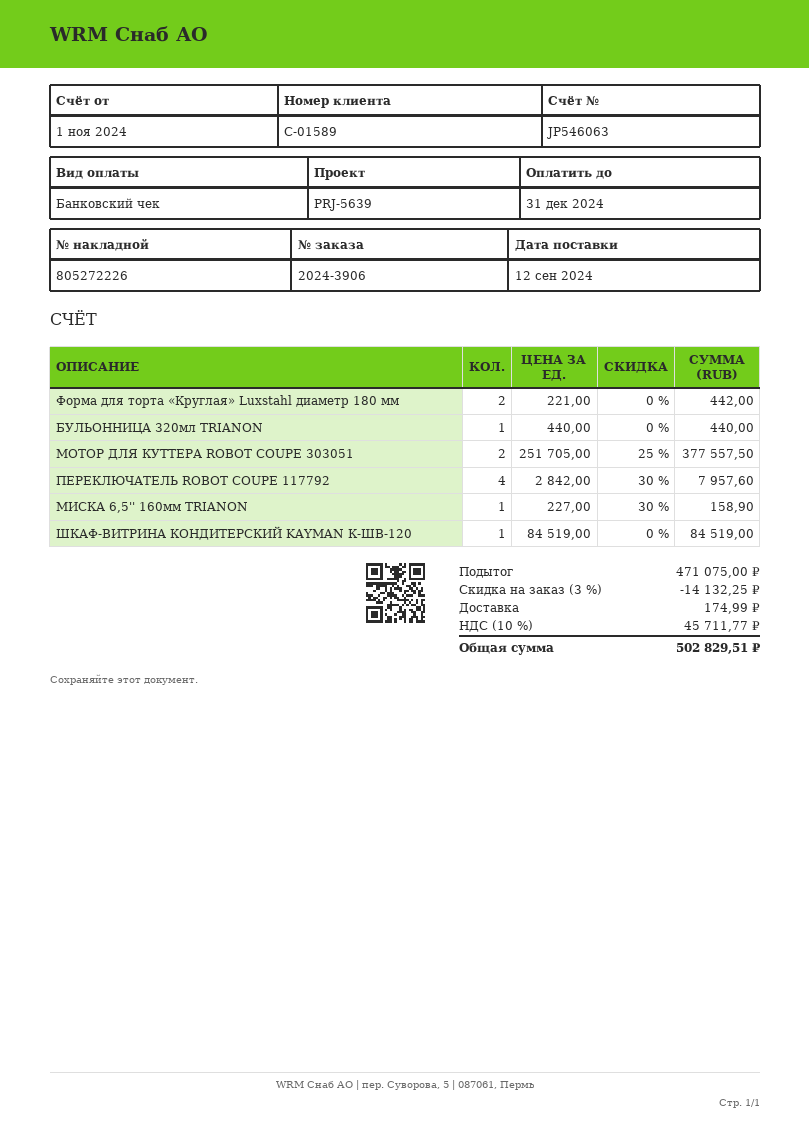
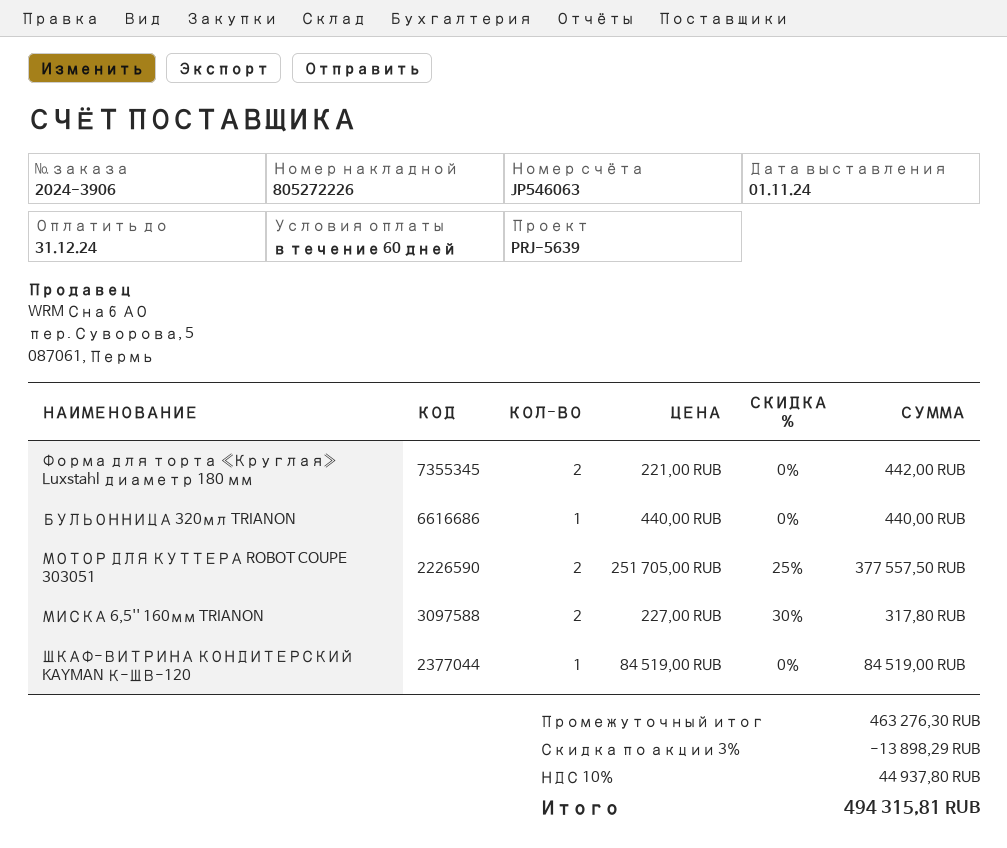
ПЕРЕКЛЮЧАТЕЛЬ ROBOT COUPE 117792: 4 x 2842.00 - 30% = 7957.60 -> none
МИСКА 6,5'' 160мм TRIANON: 1 x 227.00 - 30% = 158.90 -> 2 x 227.00 - 30% = 317.80
subtotal: 471075.00 -> 463276.30
discount: 3% = 14132.25 -> 3% = 13898.29
shipping: 174.99 -> none
tax: 10% = 45711.77 -> 10% = 44937.80
total: 502829.51 -> 494315.81

